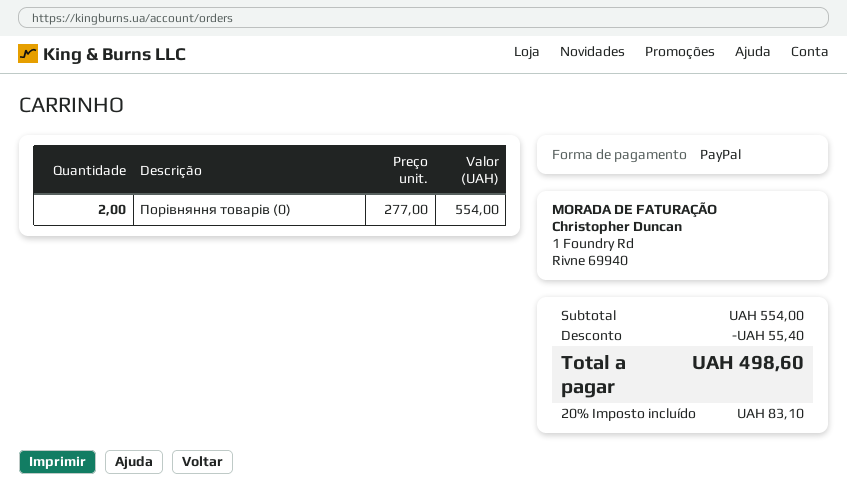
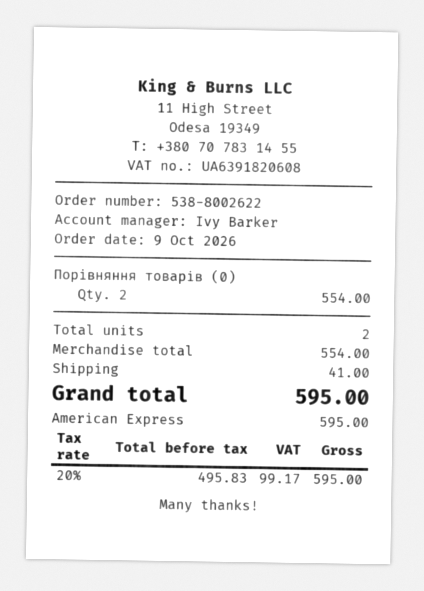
payment method: PayPal -> American Express
discount: 55.40 -> none
shipping: none -> 41.00
tax: 20% = 83.10 -> 20% = 99.17
total: 498.60 -> 595.00

